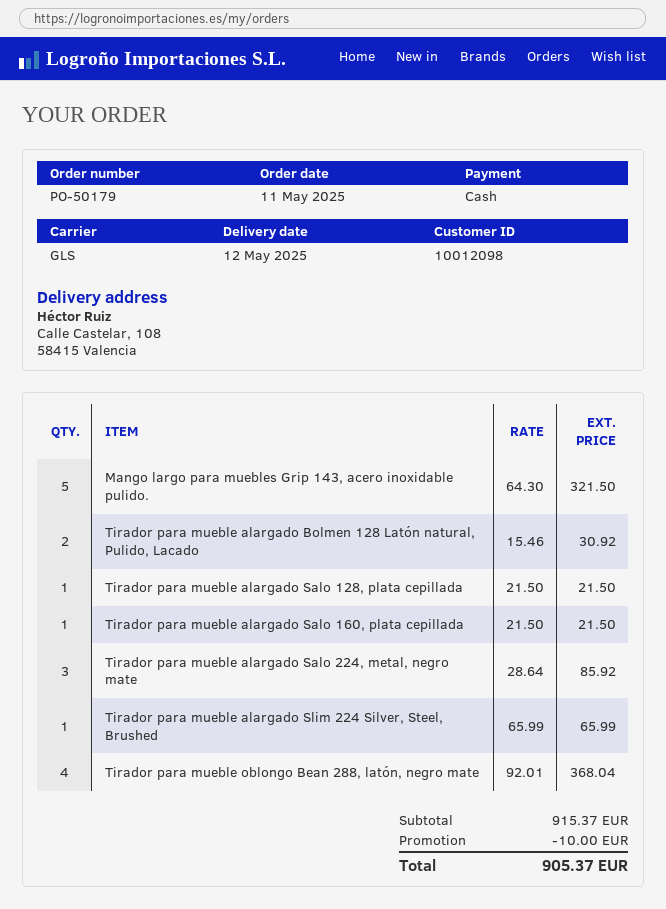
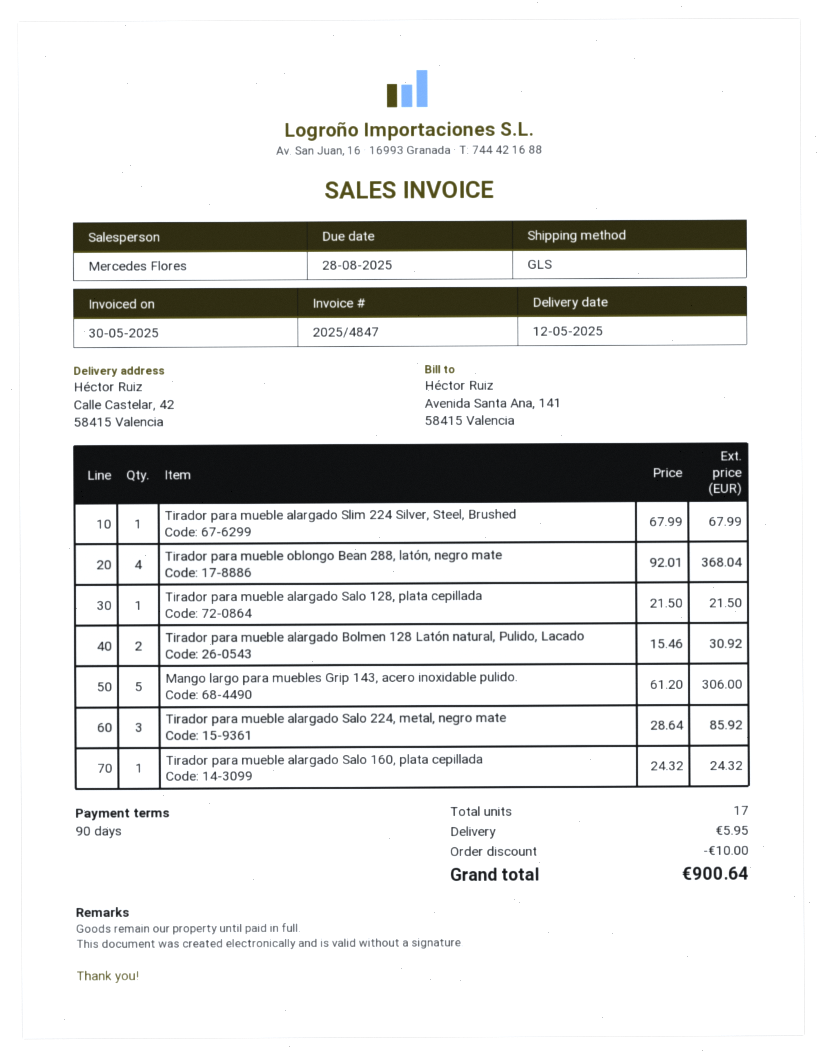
ship to: Calle Castelar, 108, 58415 Valencia -> Calle Castelar, 42, 58415 Valencia
Mango largo para muebles Grip 143, acero inoxidable pulido.: 5 x 64.30 = 321.50 -> 5 x 61.20 = 306.00
Tirador para mueble alargado Salo 160, plata cepillada: 1 x 21.50 = 21.50 -> 1 x 24.32 = 24.32
Tirador para mueble alargado Slim 224 Silver, Steel, Brushed: 1 x 65.99 = 65.99 -> 1 x 67.99 = 67.99
shipping: none -> 5.95
total: 905.37 -> 900.64

